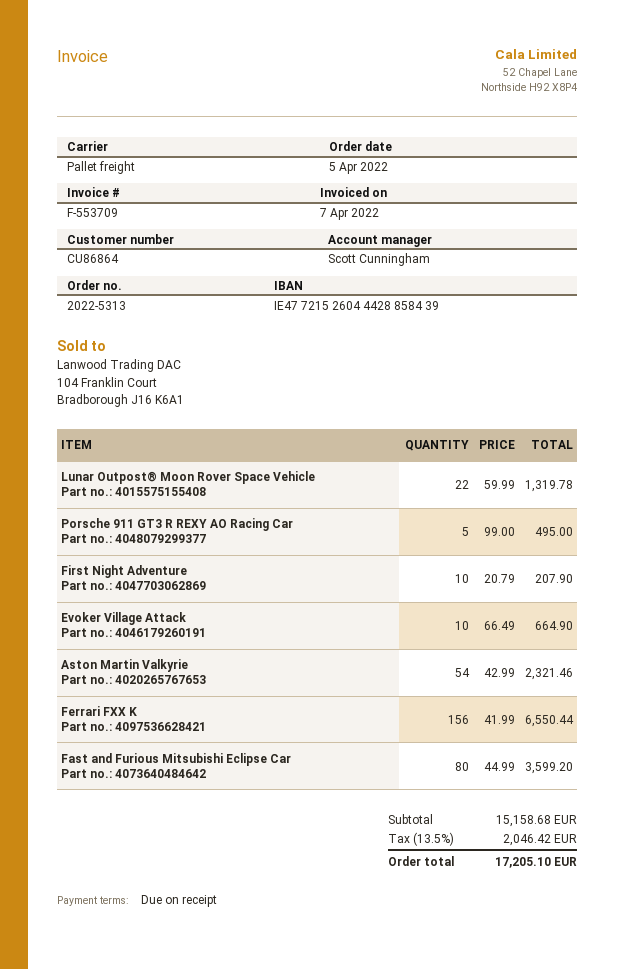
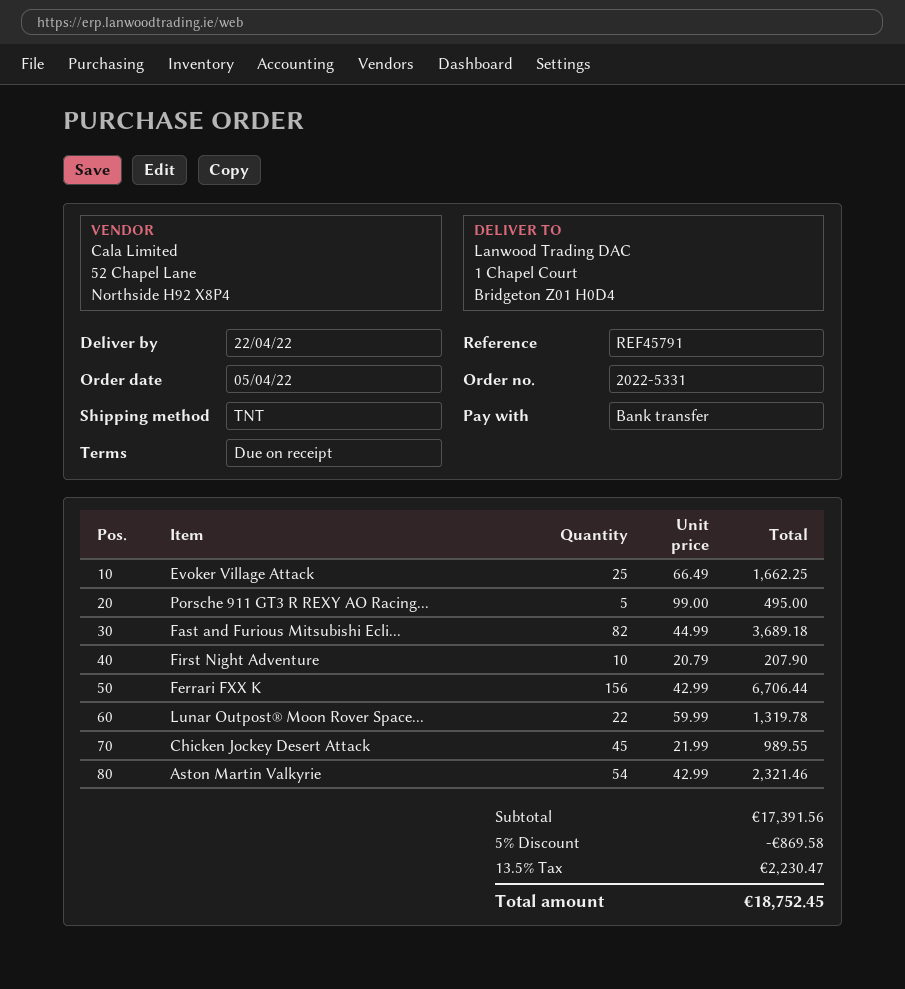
order number: 2022-5313 -> 2022-5331
shipping method: pallet freight -> TNT
Evoker Village Attack: 10 x 66.49 = 664.90 -> 25 x 66.49 = 1662.25
Ferrari FXX K: 156 x 41.99 = 6550.44 -> 156 x 42.99 = 6706.44
Fast and Furious Mitsubishi Eclipse Car: 80 x 44.99 = 3599.20 -> 82 x 44.99 = 3689.18
Chicken Jockey Desert Attack: none -> 45 x 21.99 = 989.55
subtotal: 15158.68 -> 17391.56
discount: none -> 5% = 869.58
tax: 13.5% = 2046.42 -> 13.5% = 2230.47
total: 17205.10 -> 18752.45

